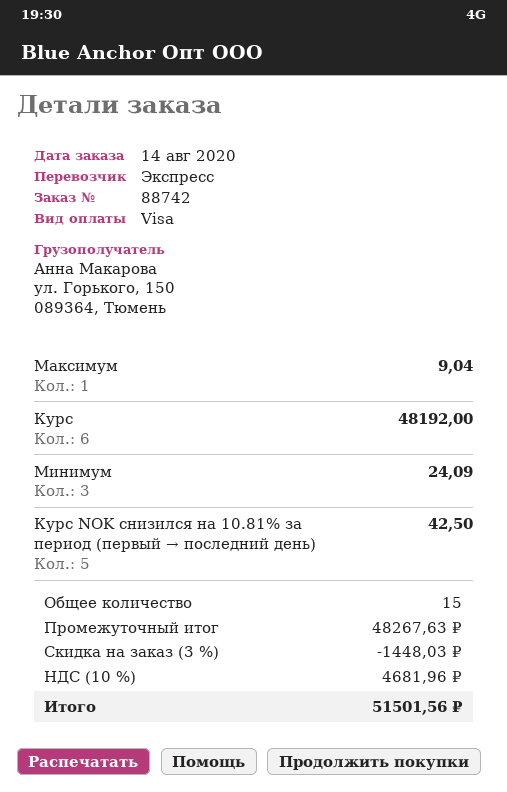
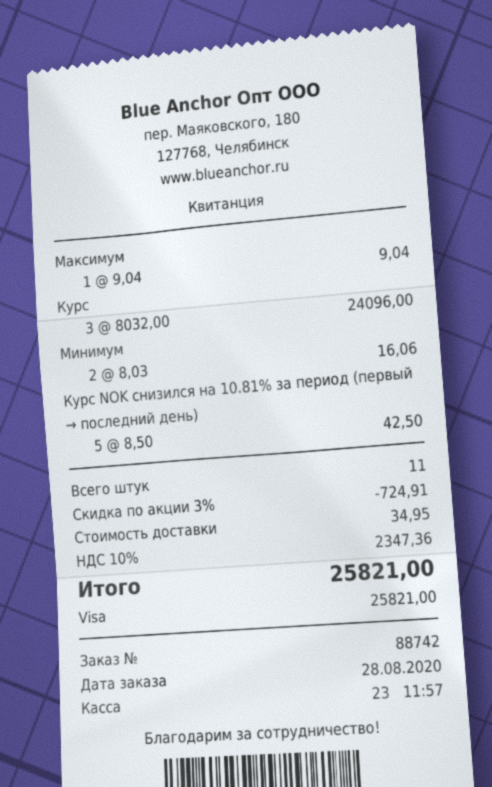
order date: 2020-08-14 -> 2020-08-28
Курс: 6 for 48192.00 -> 3 for 24096.00
Минимум: 3 for 24.09 -> 2 for 16.06
total quantity: 15 -> 11
discount: 3% = 1448.03 -> 3% = 724.91
shipping: none -> 34.95
tax: 10% = 4681.96 -> 10% = 2347.36
total: 51501.56 -> 25821.00

